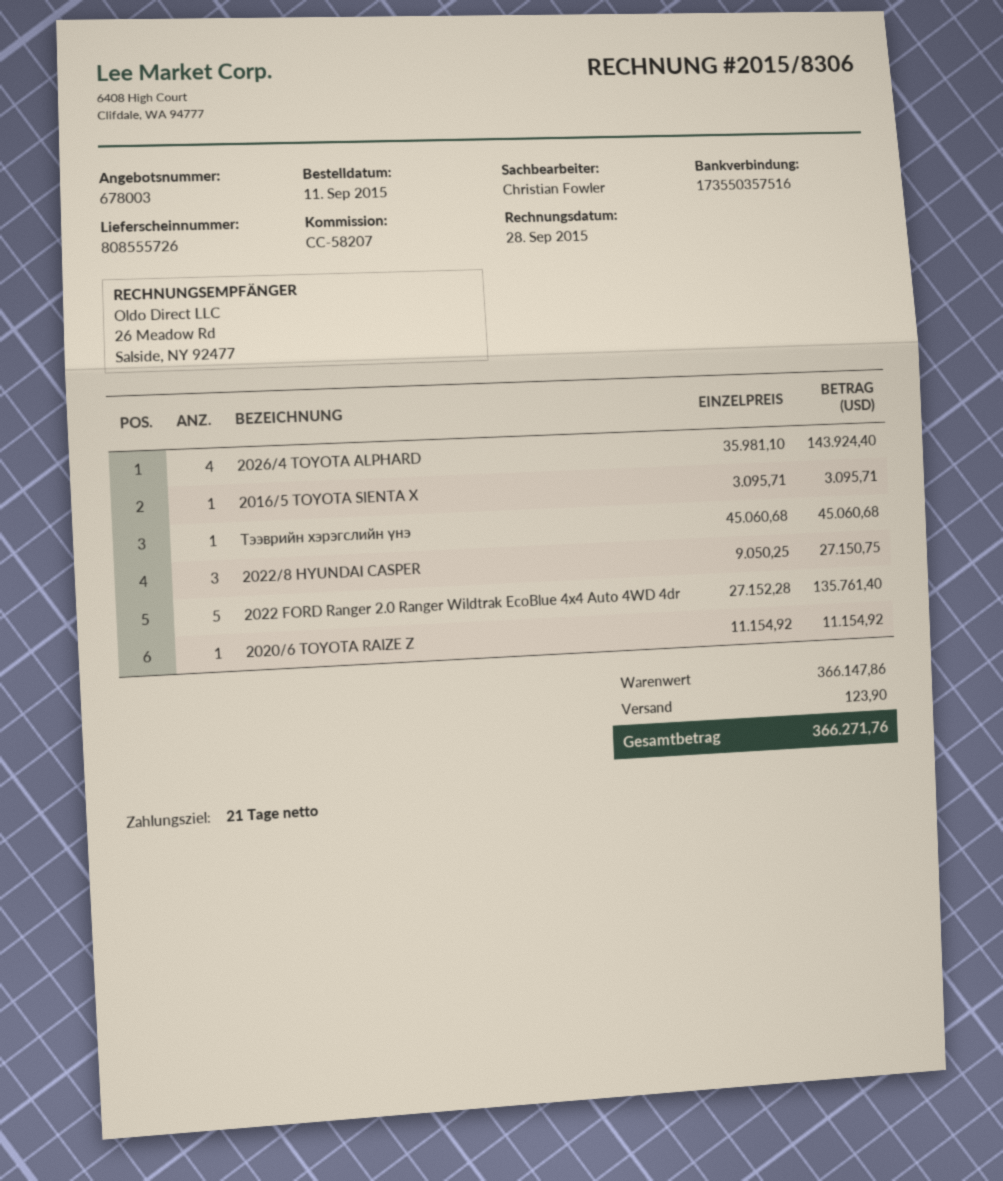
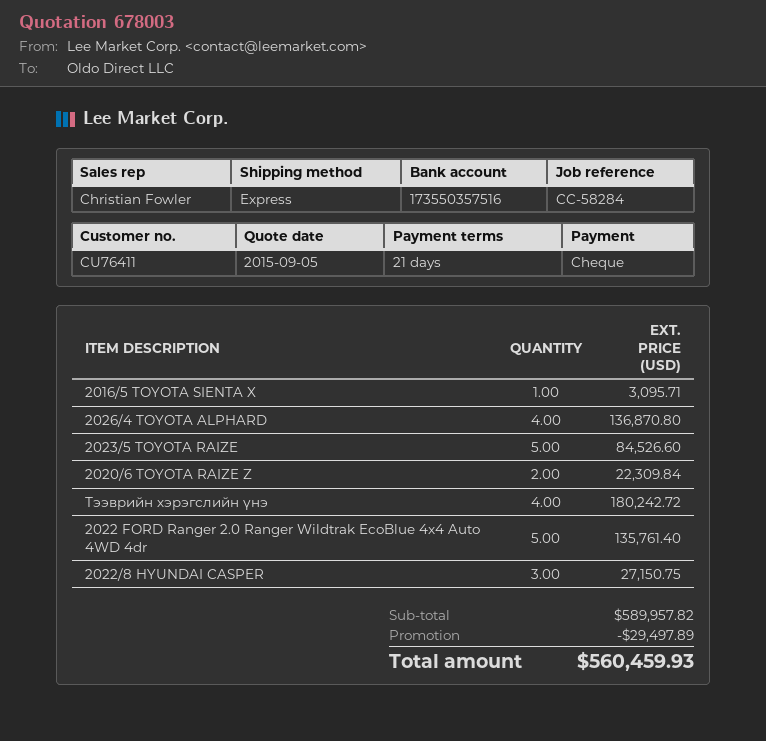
reference: CC-58207 -> CC-58284
2026/4 TOYOTA ALPHARD: 4 for 143924.40 -> 4 for 136870.80
Тээврийн хэрэгслийн үнэ: 1 for 45060.68 -> 4 for 180242.72
2020/6 TOYOTA RAIZE Z: 1 for 11154.92 -> 2 for 22309.84
2023/5 TOYOTA RAIZE: none -> 5 for 84526.60
subtotal: 366147.86 -> 589957.82
discount: none -> 29497.89
shipping: 123.90 -> none
total: 366271.76 -> 560459.93

